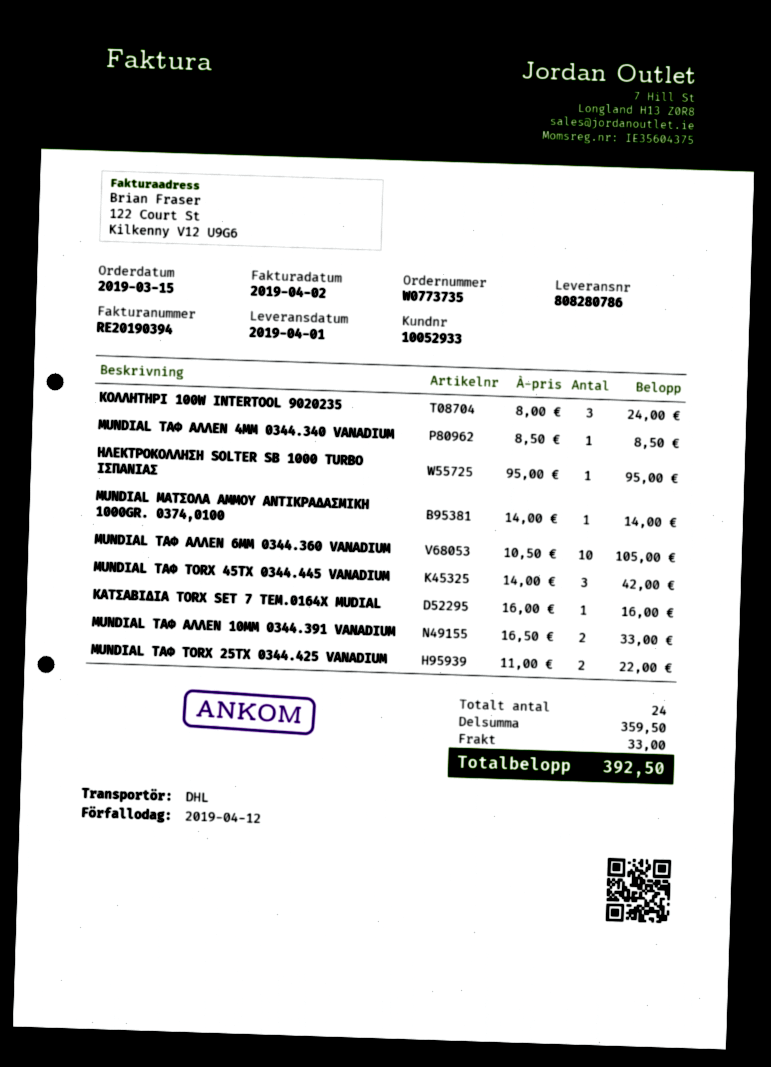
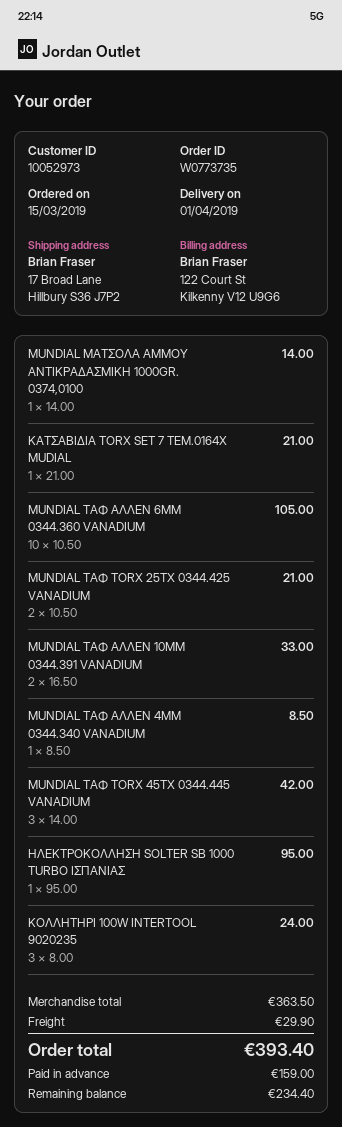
customer number: 10052933 -> 10052973
ΚΑΤΣΑΒΙΔΙΑ TORX SET 7 TEM.0164X MUDIAL: 1 x 16.00 = 16.00 -> 1 x 21.00 = 21.00
MUNDIAL ΤΑΦ TORX 25TX 0344.425 VANADIUM: 2 x 11.00 = 22.00 -> 2 x 10.50 = 21.00
subtotal: 359.50 -> 363.50
shipping: 33.00 -> 29.90
total: 392.50 -> 393.40

